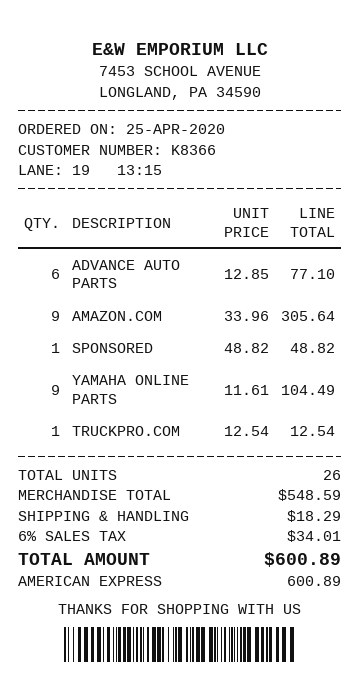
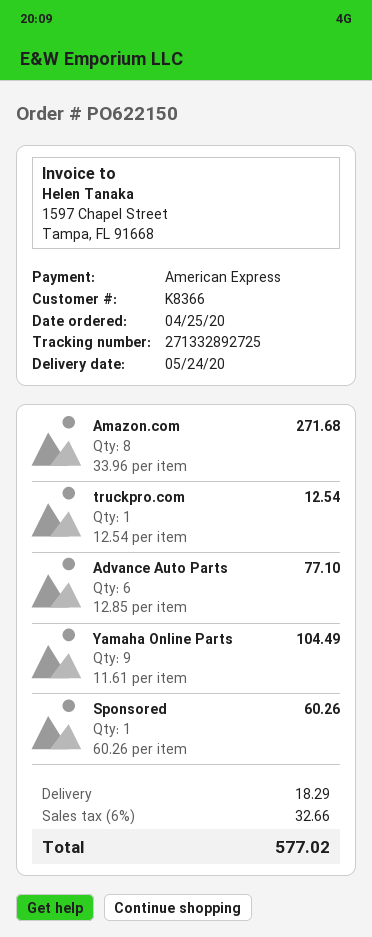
AMAZON.COM: 9 x 33.96 = 305.64 -> 8 x 33.96 = 271.68
SPONSORED: 1 x 48.82 = 48.82 -> 1 x 60.26 = 60.26
tax: 6% = 34.01 -> 6% = 32.66
total: 600.89 -> 577.02

